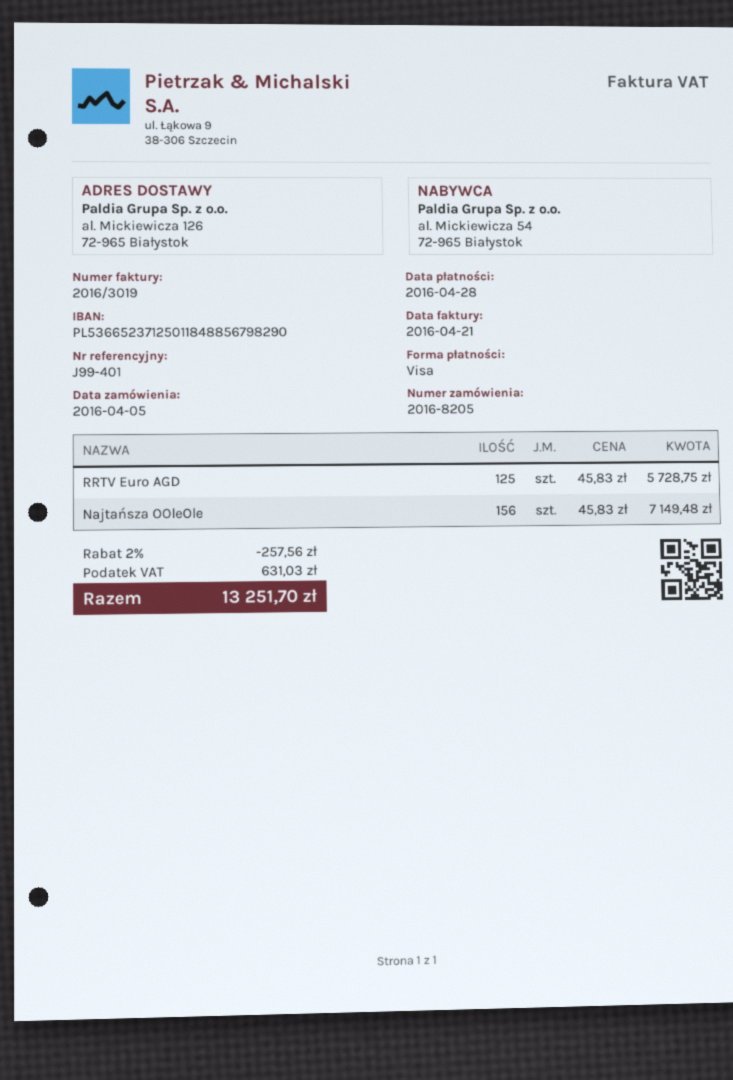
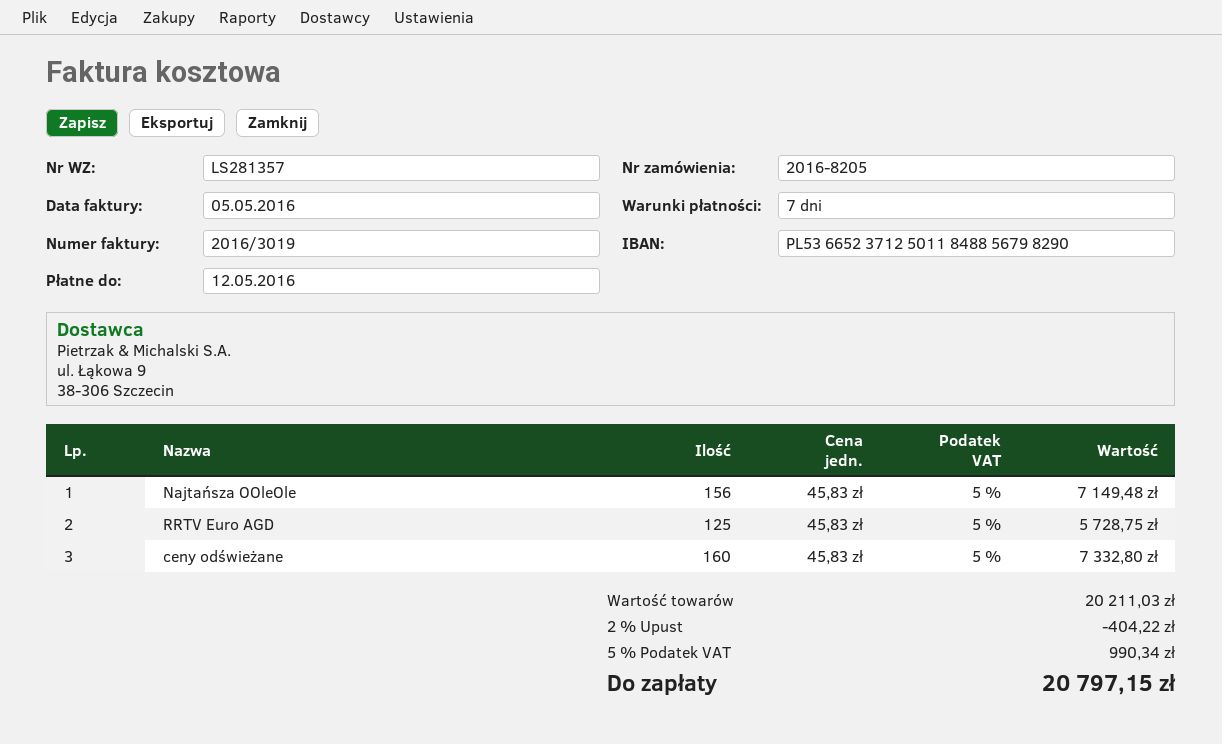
invoice date: 2016-04-21 -> 2016-05-05
due date: 2016-04-28 -> 2016-05-12
ceny odświeżane: none -> 160 x 45.83 = 7332.80
discount: 2% = 257.56 -> 2% = 404.22
tax: 631.03 -> 990.34
total: 13251.70 -> 20797.15

